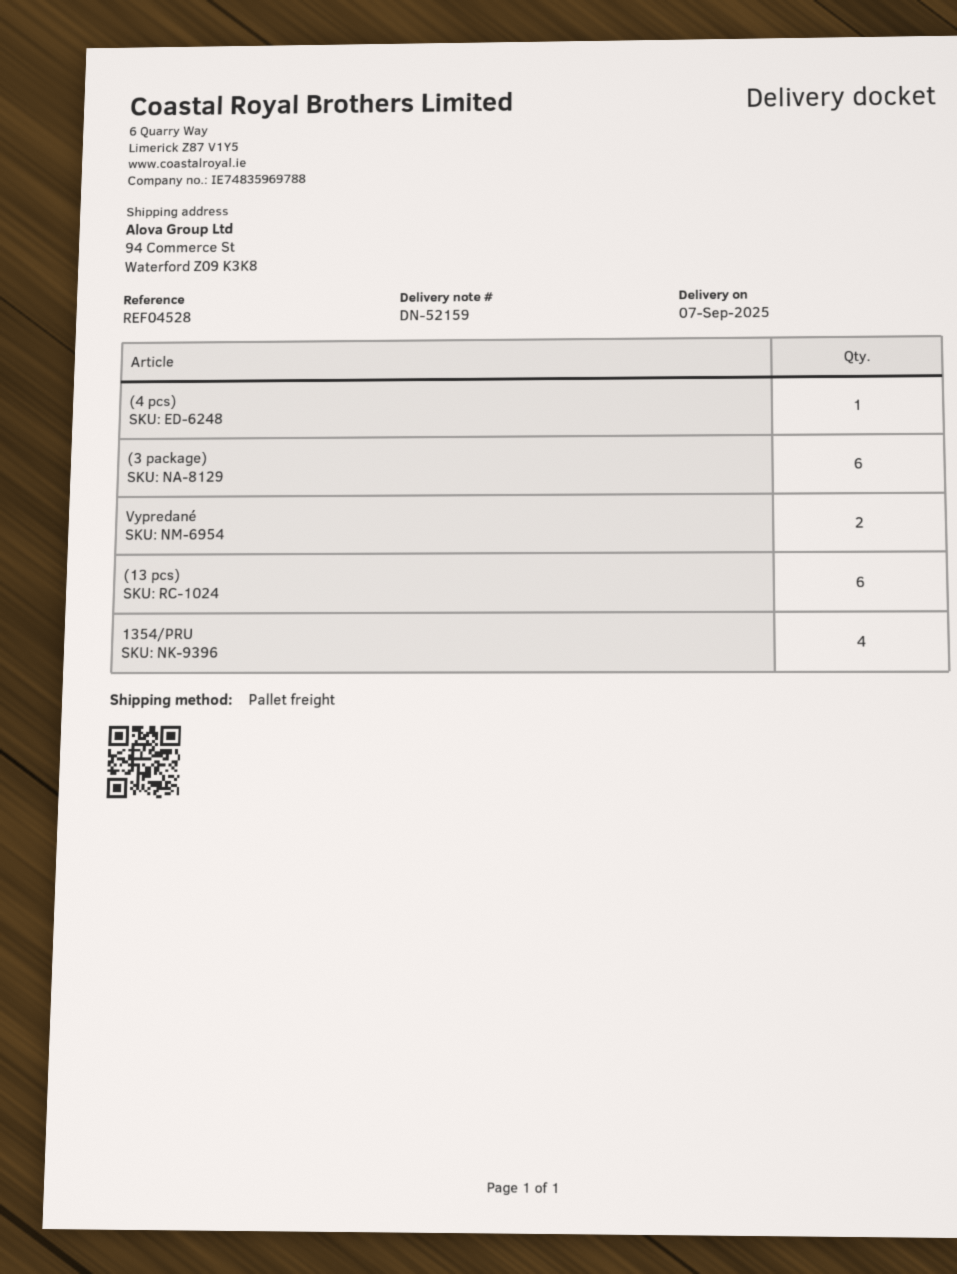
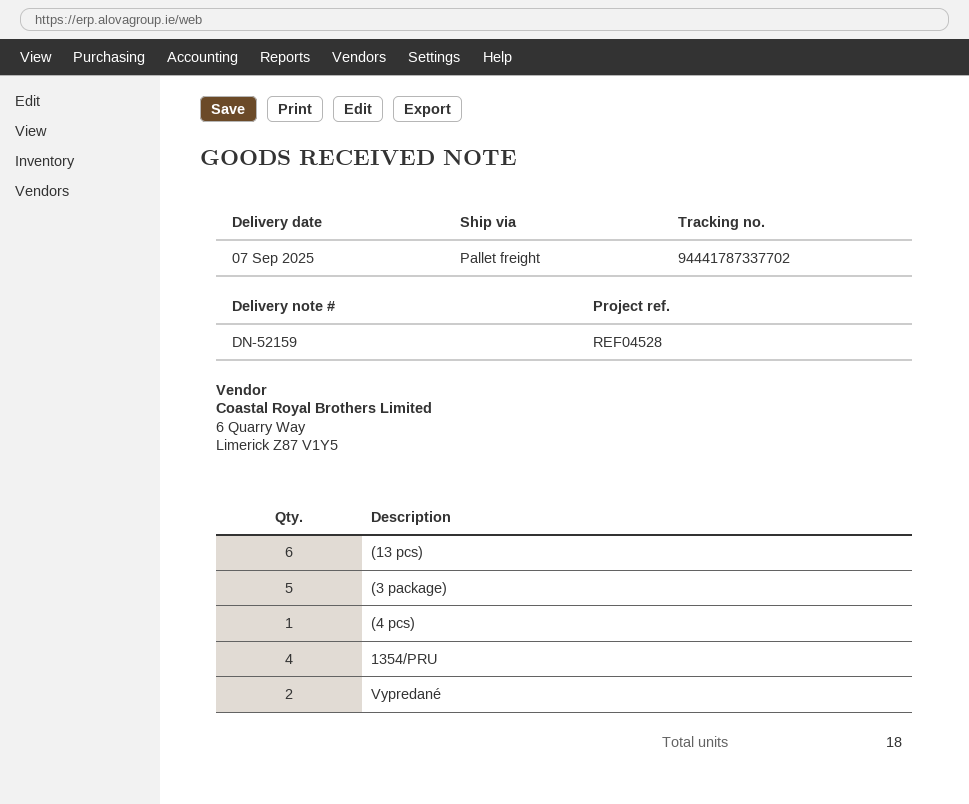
(3 package): 6 -> 5

